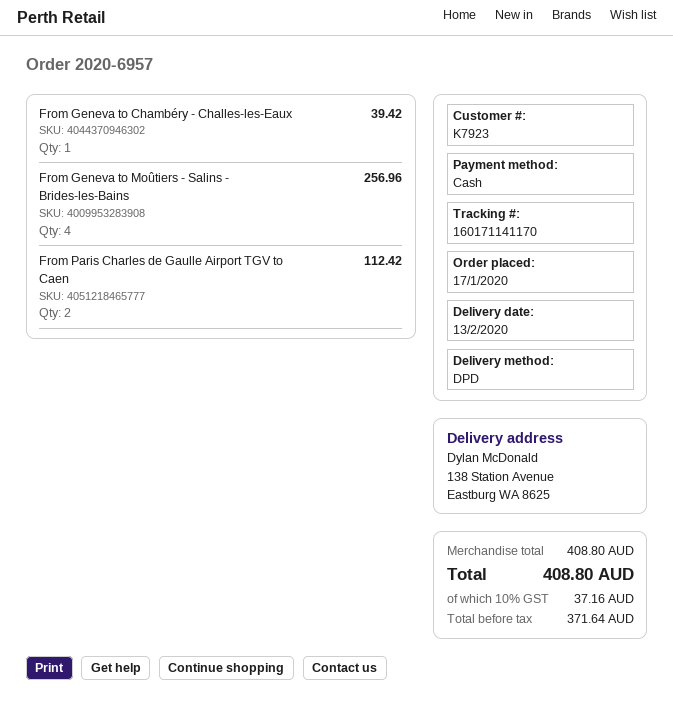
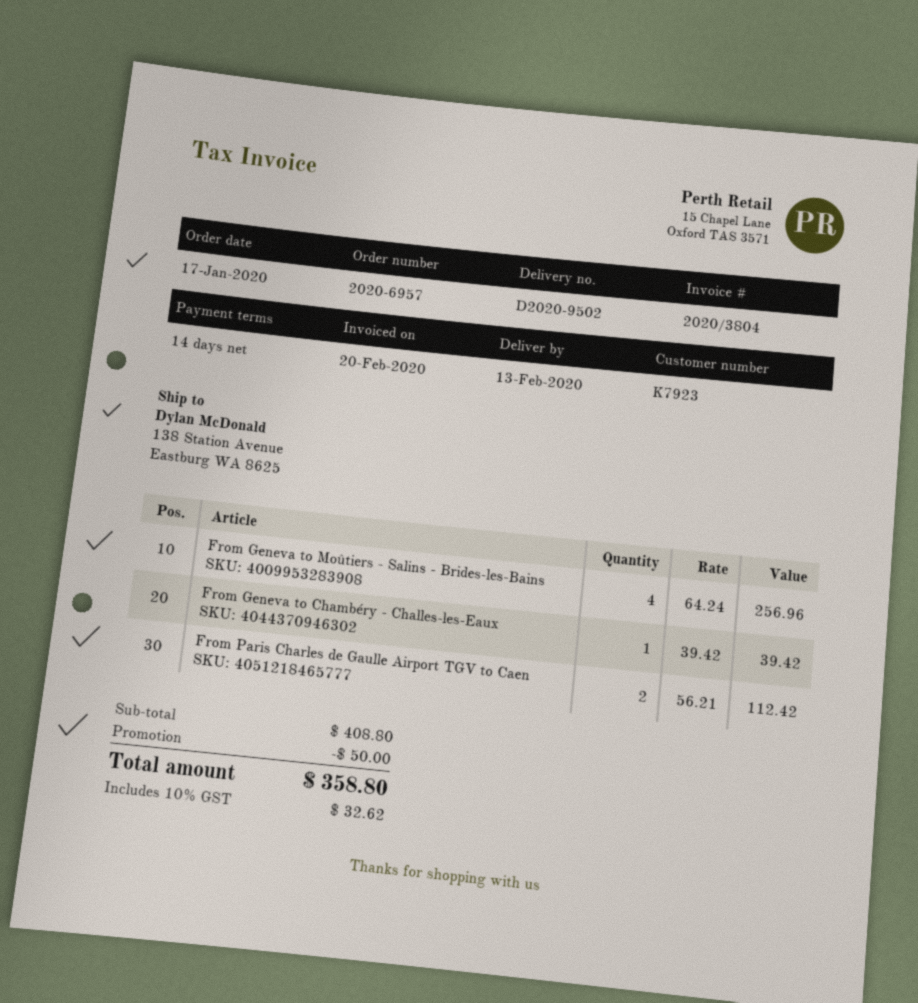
discount: none -> 50.00
tax: 10% = 37.16 -> 10% = 32.62
total: 408.80 -> 358.80

